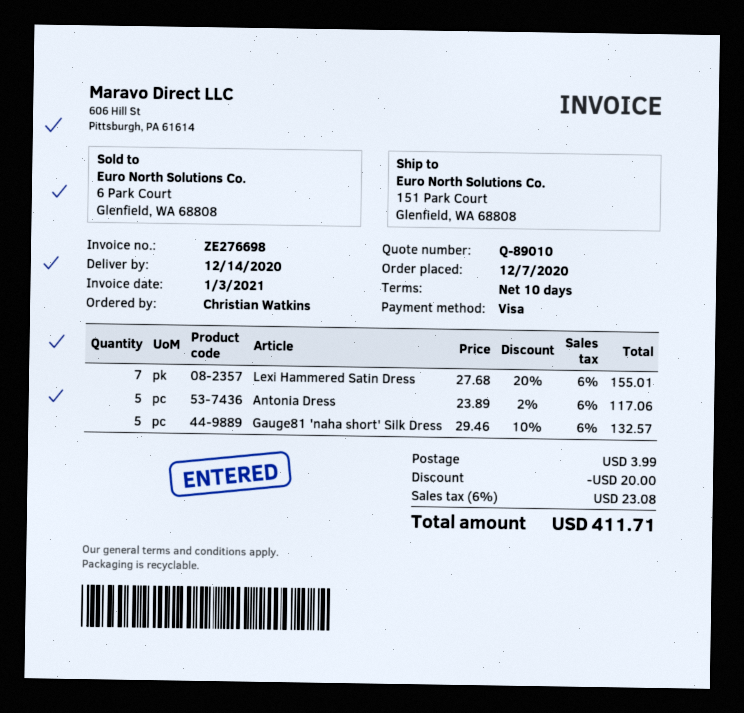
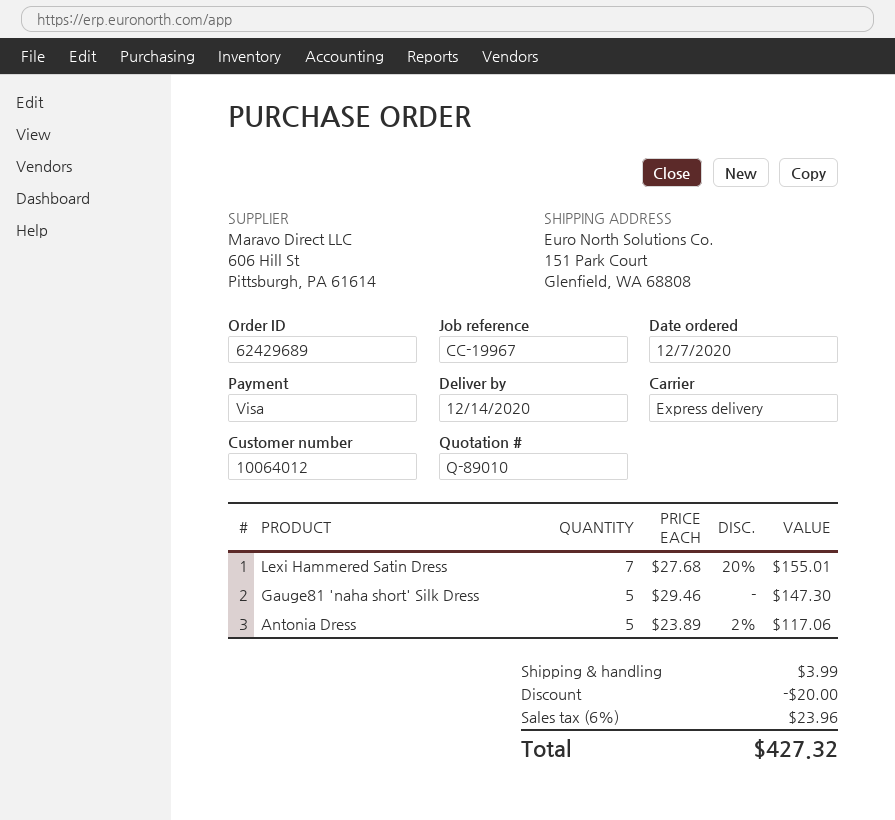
Gauge81 'naha short' Silk Dress: 5 x 29.46 - 10% = 132.57 -> 5 x 29.46 = 147.30
tax: 6% = 23.08 -> 6% = 23.96
total: 411.71 -> 427.32

